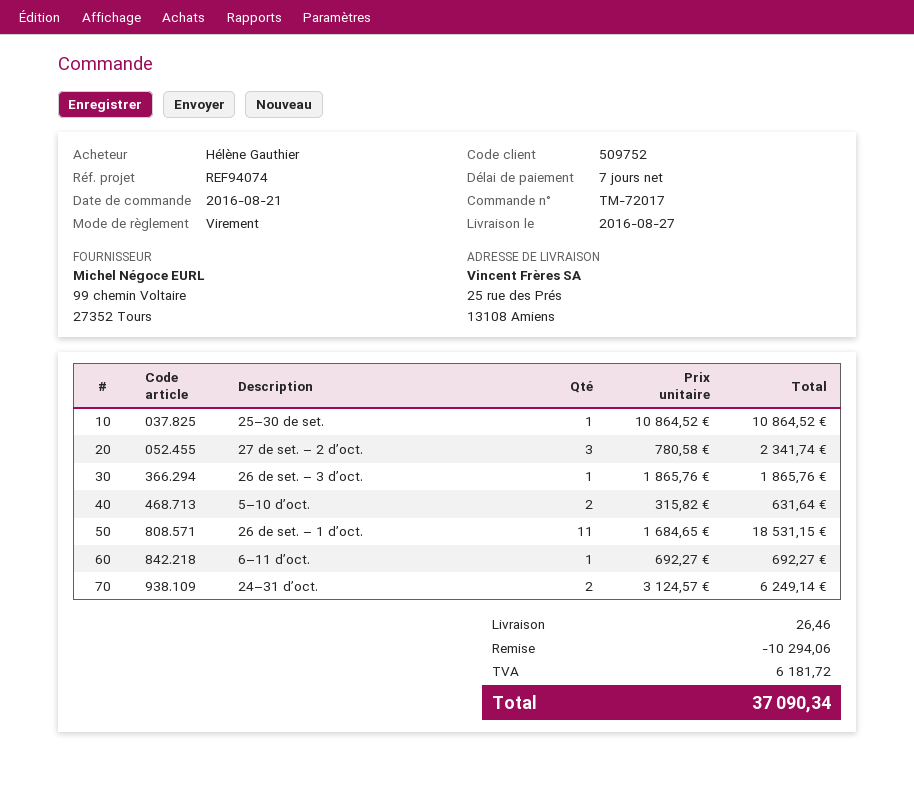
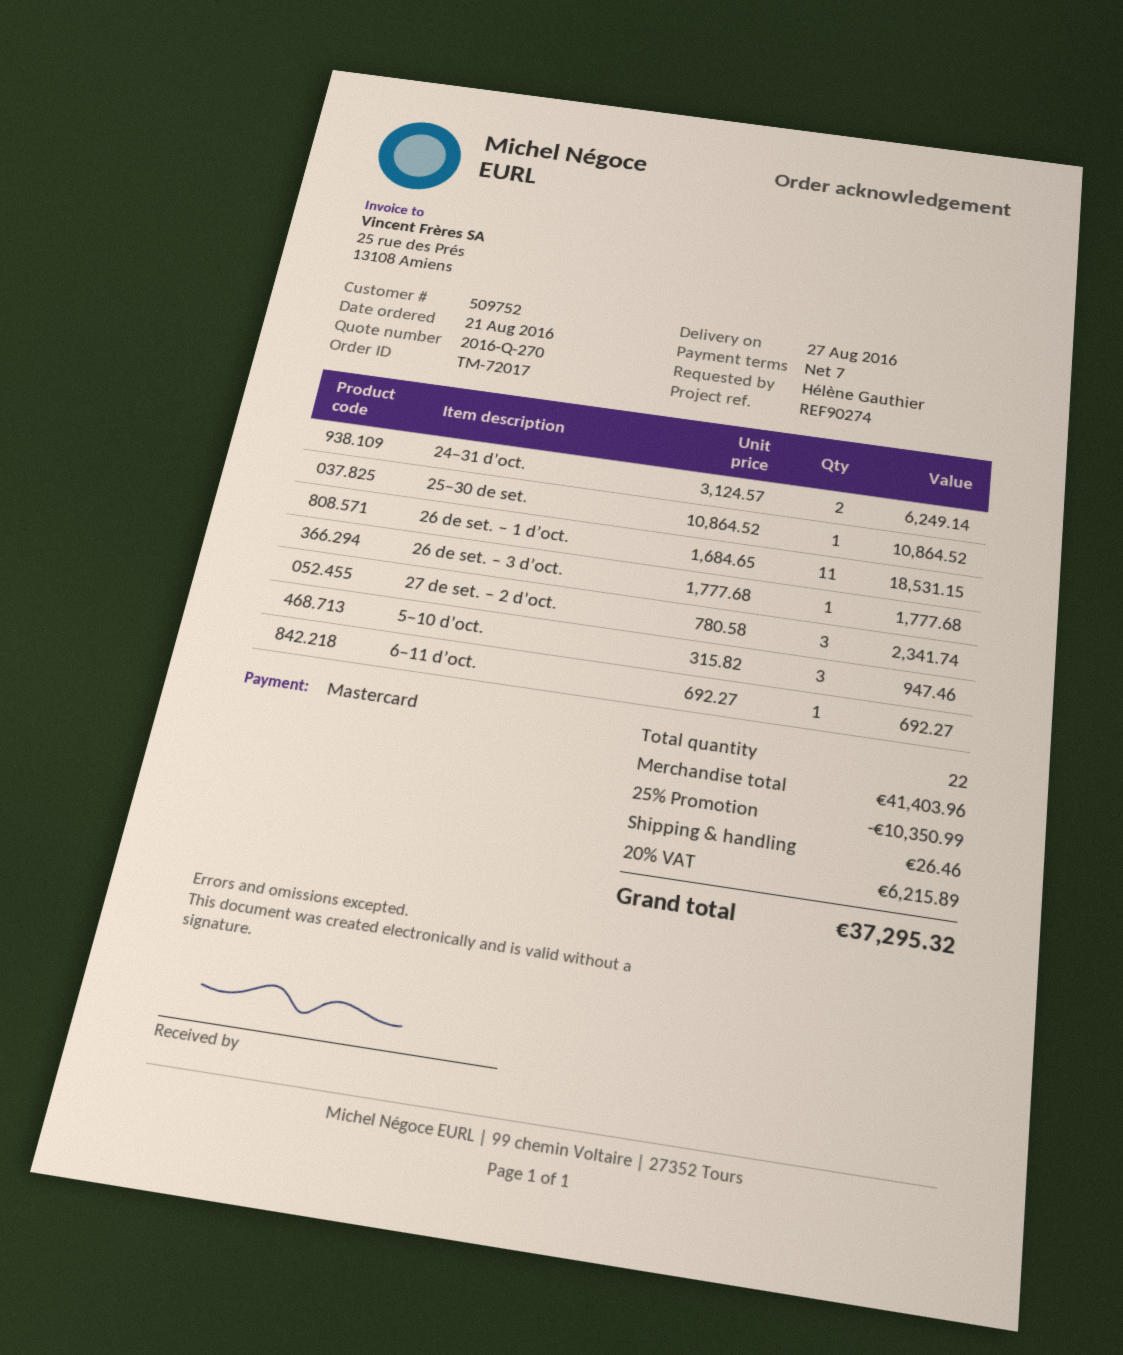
reference: REF94074 -> REF90274
payment method: bank transfer -> Mastercard
26 de set. – 3 d’oct.: 1 x 1865.76 = 1865.76 -> 1 x 1777.68 = 1777.68
5–10 d’oct.: 2 x 315.82 = 631.64 -> 3 x 315.82 = 947.46
discount: 10294.06 -> 10350.99
tax: 6181.72 -> 6215.89
total: 37090.34 -> 37295.32

